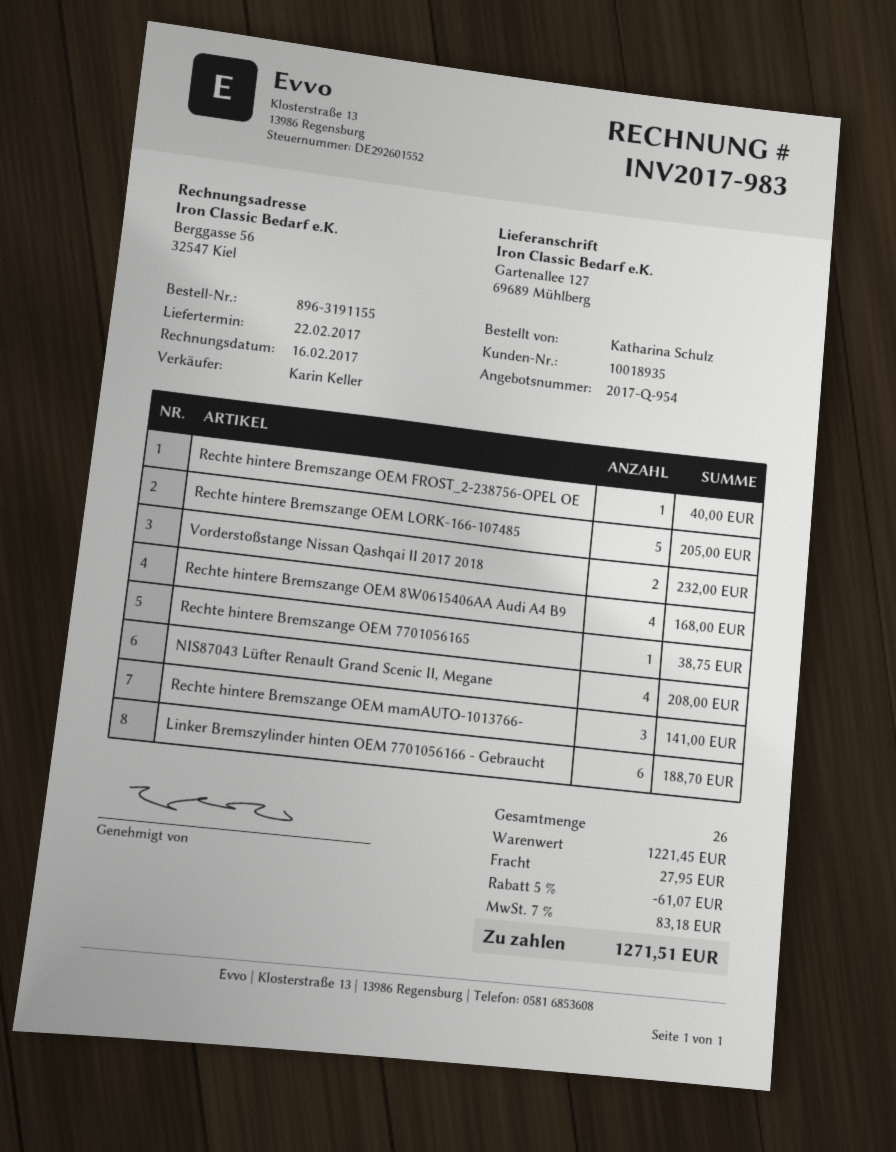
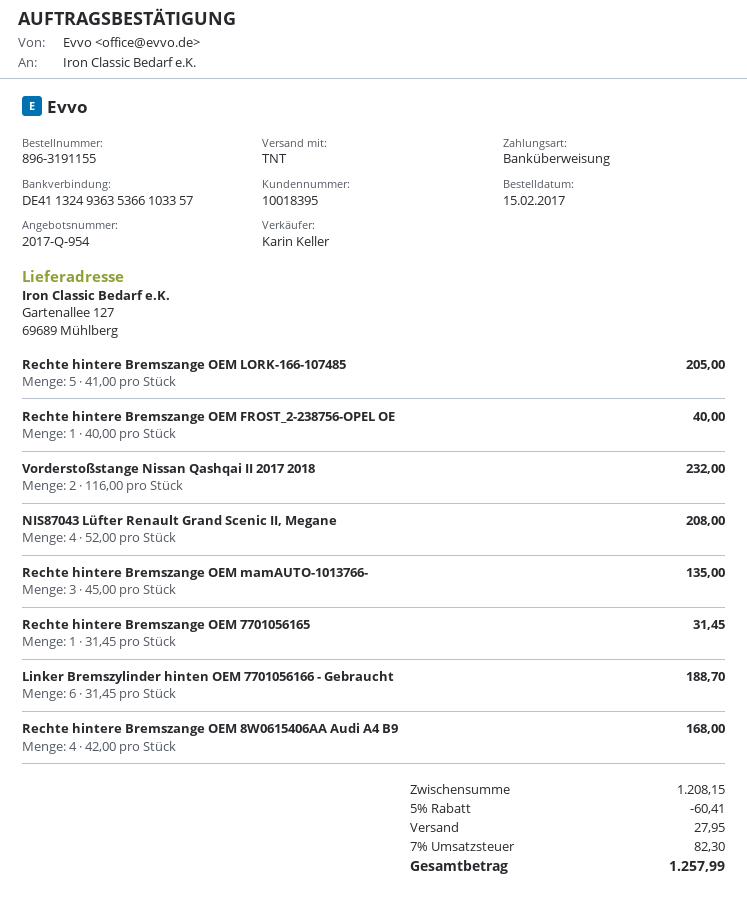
customer number: 10018935 -> 10018395
Rechte hintere Bremszange OEM 7701056165: 1 for 38.75 -> 1 for 31.45
Rechte hintere Bremszange OEM mamAUTO-1013766-: 3 for 141.00 -> 3 for 135.00
subtotal: 1221.45 -> 1208.15
discount: 5% = 61.07 -> 5% = 60.41
tax: 7% = 83.18 -> 7% = 82.30
total: 1271.51 -> 1257.99

